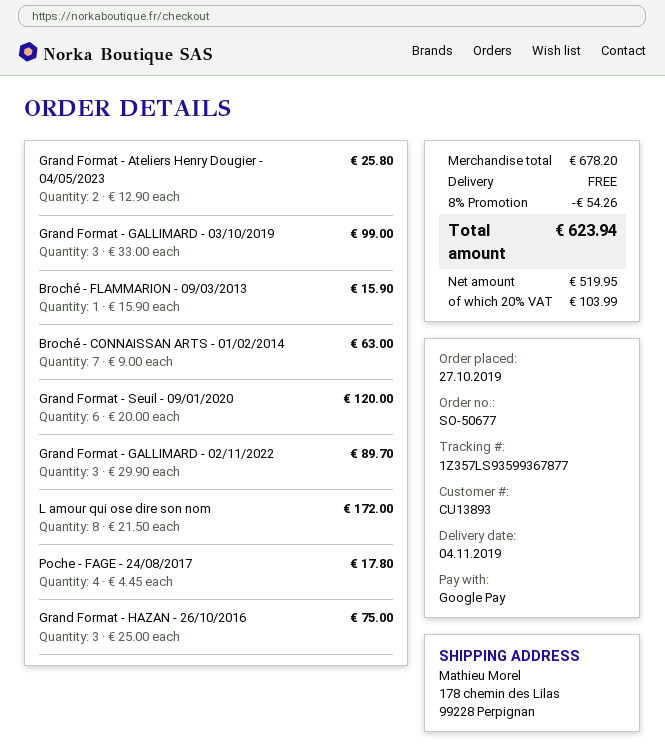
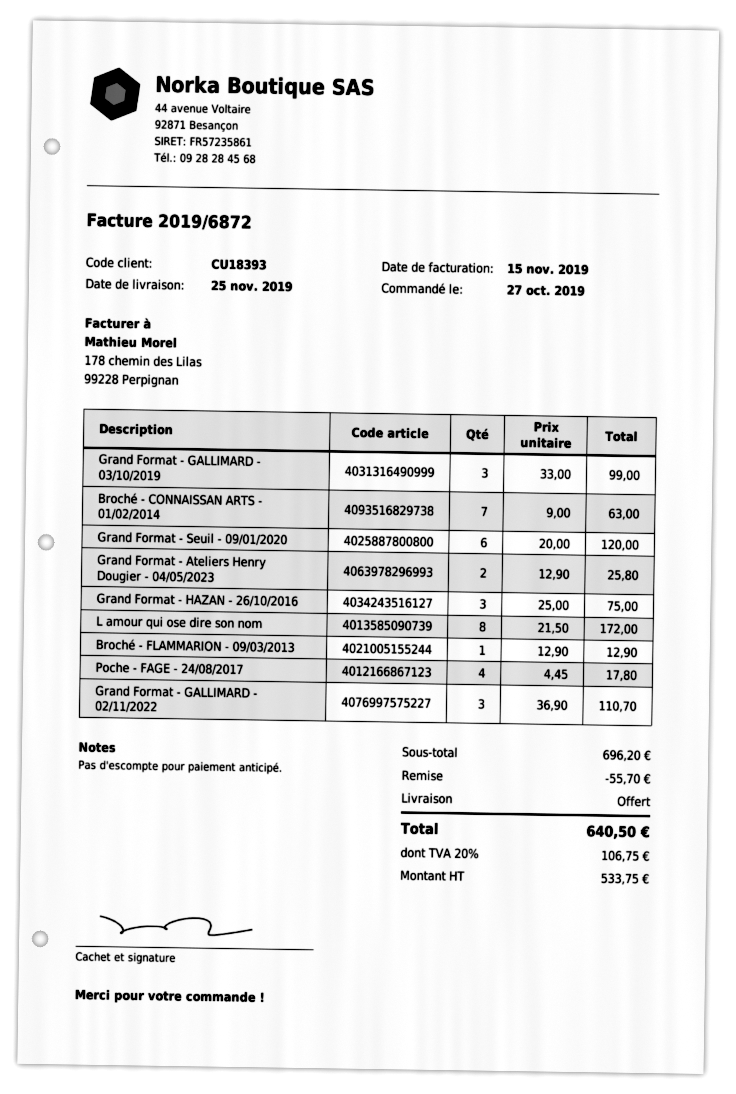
delivery date: 2019-11-04 -> 2019-11-25
customer number: CU13893 -> CU18393
Broché - FLAMMARION - 09/03/2013: 1 x 15.90 = 15.90 -> 1 x 12.90 = 12.90
Grand Format - GALLIMARD - 02/11/2022: 3 x 29.90 = 89.70 -> 3 x 36.90 = 110.70
subtotal: 678.20 -> 696.20
discount: 54.26 -> 55.70
net: 519.95 -> 533.75
tax: 20% = 103.99 -> 20% = 106.75
total: 623.94 -> 640.50

